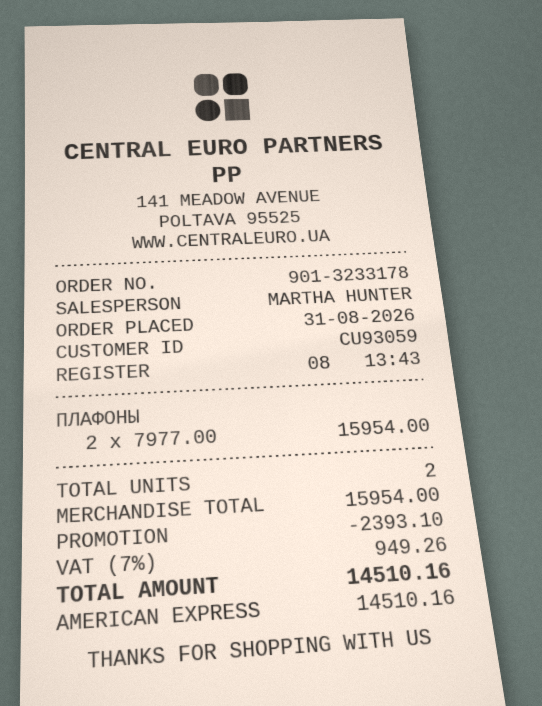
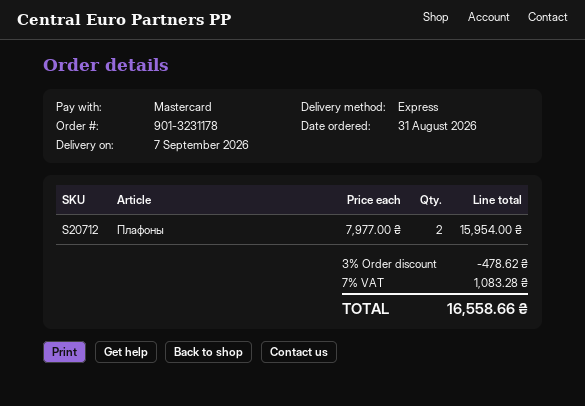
order number: 901-3233178 -> 901-3231178
payment method: American Express -> Mastercard
discount: 2393.10 -> 478.62
tax: 7% = 949.26 -> 7% = 1083.28
total: 14510.16 -> 16558.66

